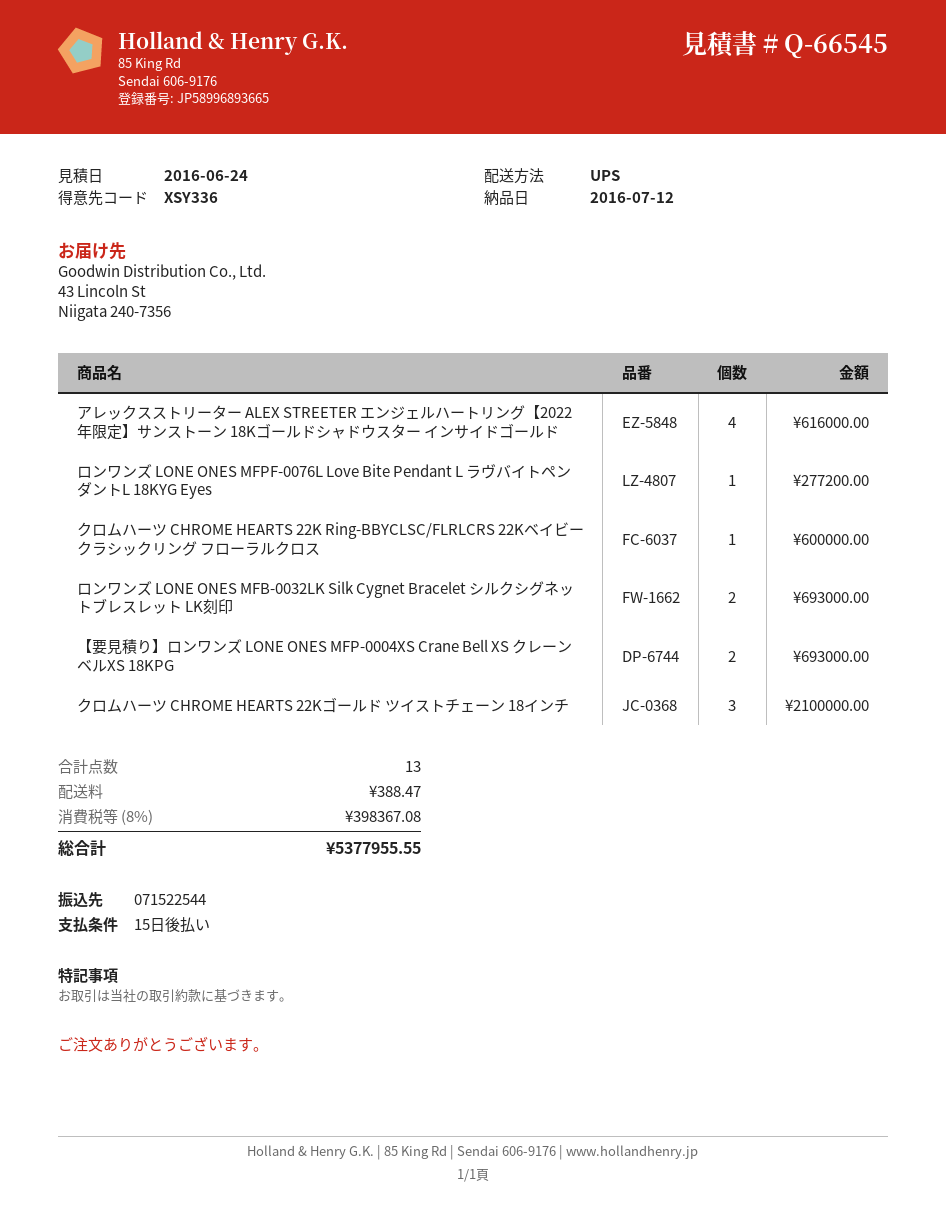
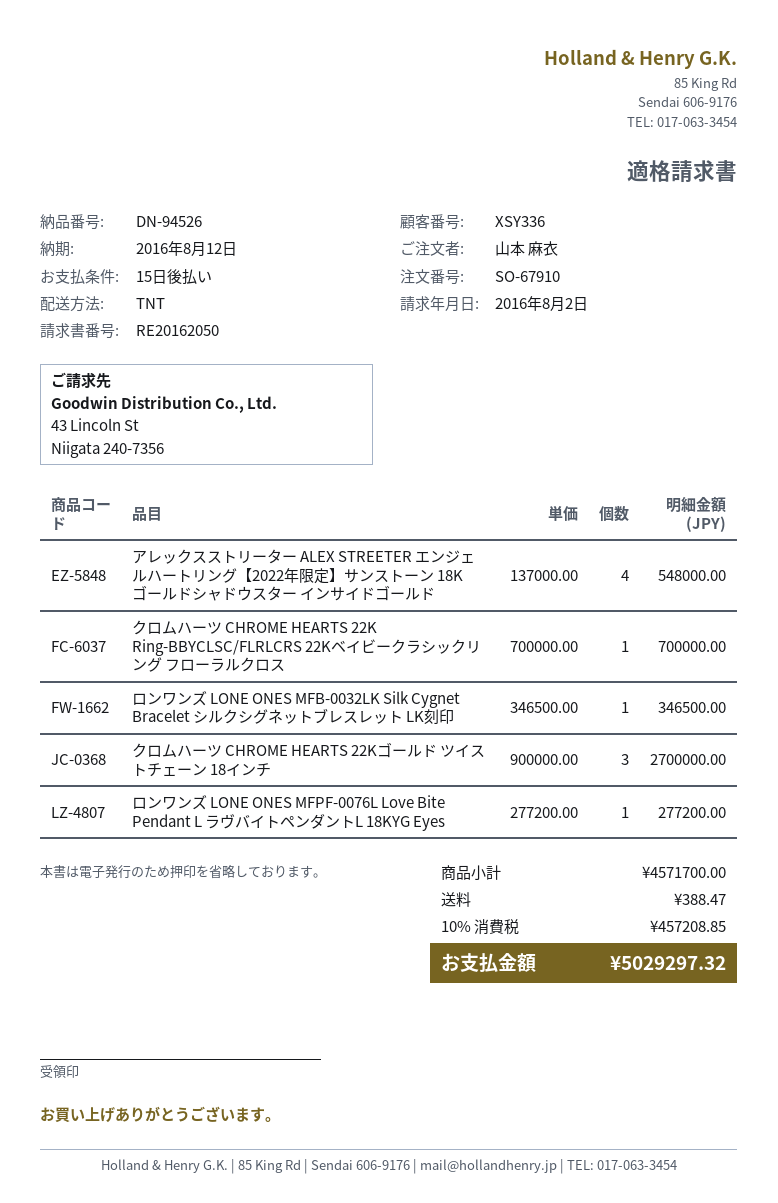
delivery date: 2016-07-12 -> 2016-08-12
shipping method: UPS -> TNT
アレックスストリーター ALEX STREETER エンジェルハートリング【2022年限定】サンストーン 18Kゴールドシャドウスター インサイドゴールド: 4 for 616000.00 -> 4 for 548000.00
クロムハーツ CHROME HEARTS 22K Ring-BBYCLSC/FLRLCRS 22Kベイビークラシックリング フローラルクロス: 1 for 600000.00 -> 1 for 700000.00
ロンワンズ LONE ONES MFB-0032LK Silk Cygnet Bracelet シルクシグネットブレスレット LK刻印: 2 for 693000.00 -> 1 for 346500.00
【要見積り】ロンワンズ LONE ONES MFP-0004XS Crane Bell XS クレーンベルXS 18KPG: 2 for 693000.00 -> none
クロムハーツ CHROME HEARTS 22Kゴールド ツイストチェーン 18インチ: 3 for 2100000.00 -> 3 for 2700000.00
tax: 8% = 398367.08 -> 10% = 457208.85
total: 5377955.55 -> 5029297.32

